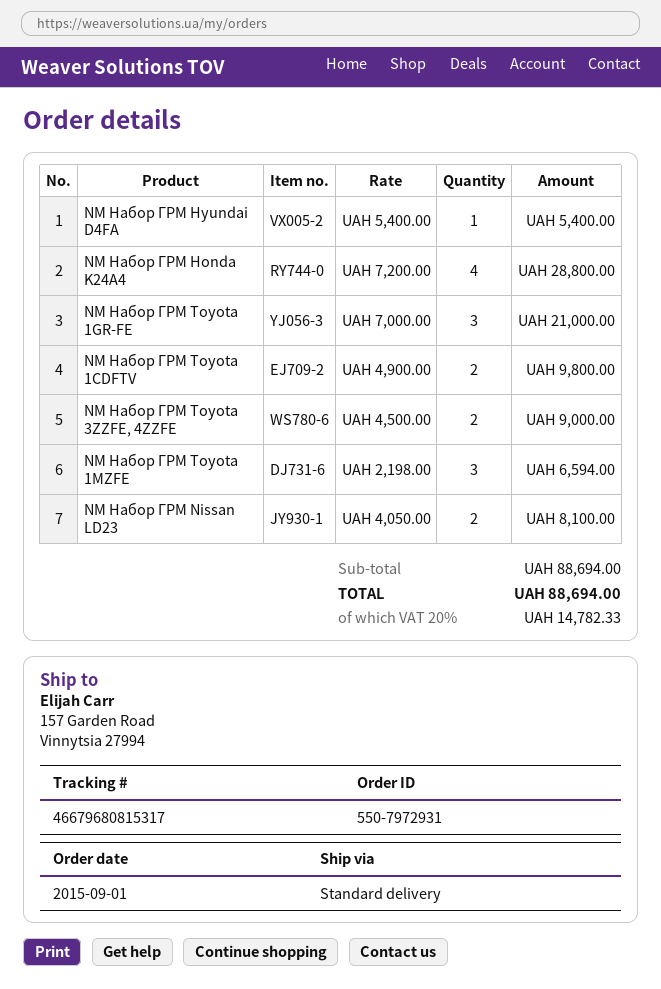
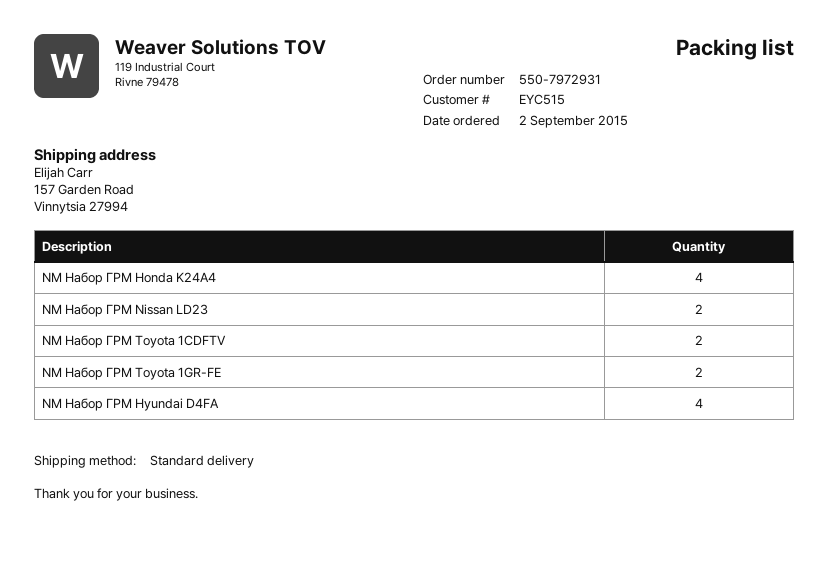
order date: 2015-09-01 -> 2015-09-02
NM Набор ГРМ Hyundai D4FA: 1 -> 4
NM Набор ГРМ Toyota 1GR-FE: 3 -> 2
NM Набор ГРМ Toyota 3ZZFE, 4ZZFE: 2 -> none
NM Набор ГРМ Toyota 1MZFE: 3 -> none

